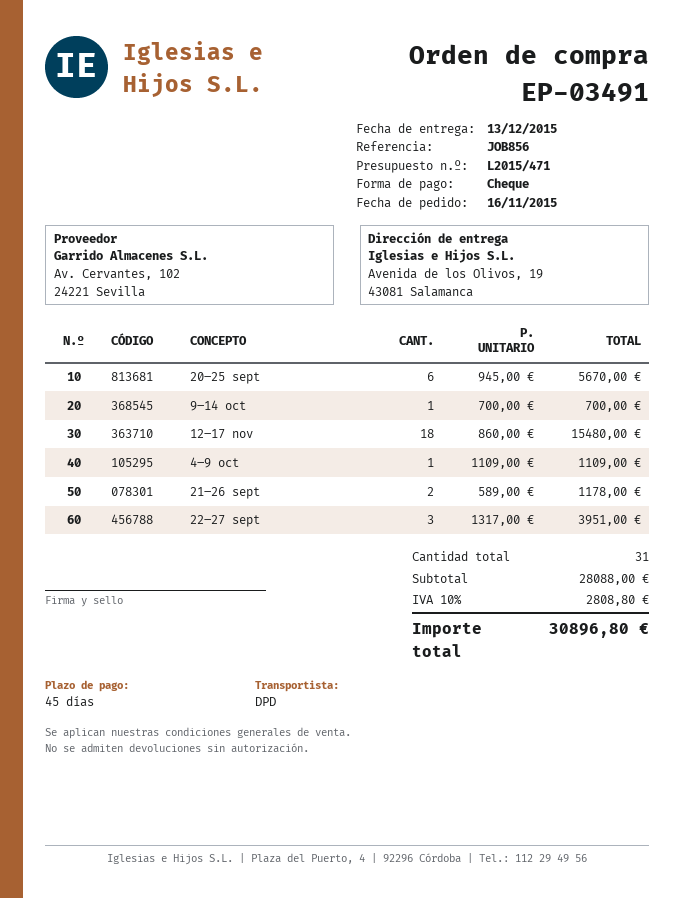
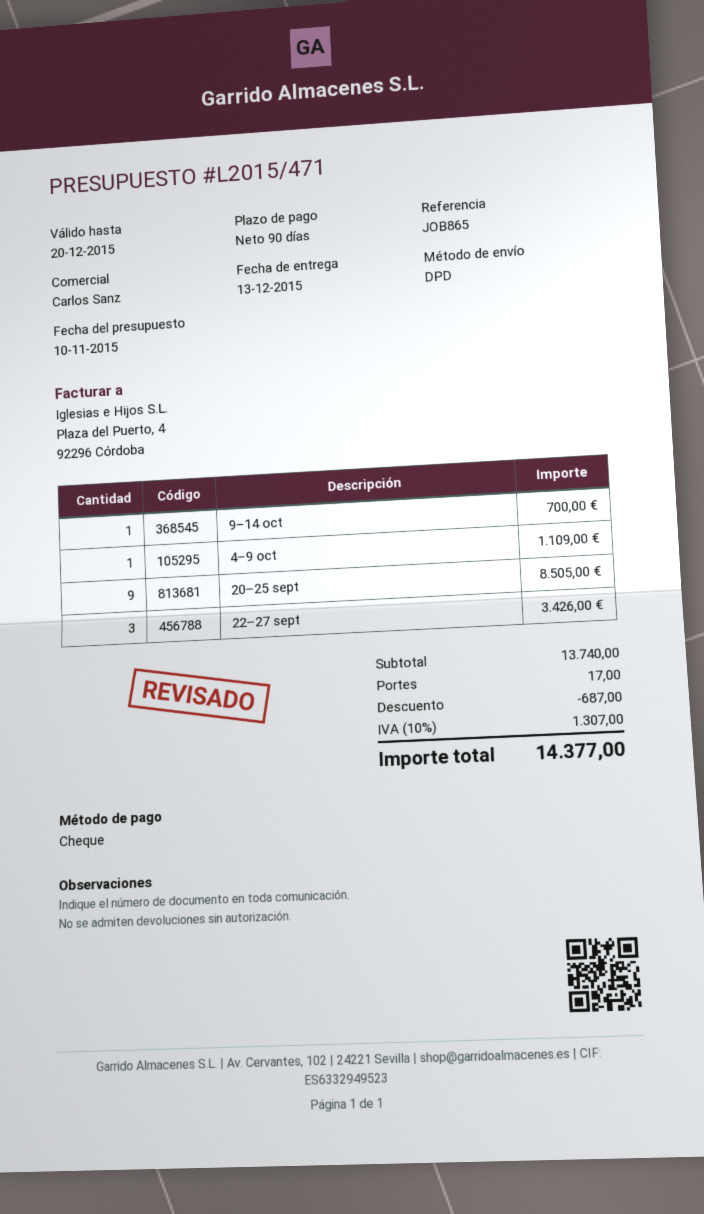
payment terms: 45 days -> 90 days
reference: JOB856 -> JOB865
20–25 sept: 6 for 5670.00 -> 9 for 8505.00
12–17 nov: 18 for 15480.00 -> none
21–26 sept: 2 for 1178.00 -> none
22–27 sept: 3 for 3951.00 -> 3 for 3426.00
subtotal: 28088.00 -> 13740.00
discount: none -> 687.00
shipping: none -> 17.00
tax: 10% = 2808.80 -> 10% = 1307.00
total: 30896.80 -> 14377.00

